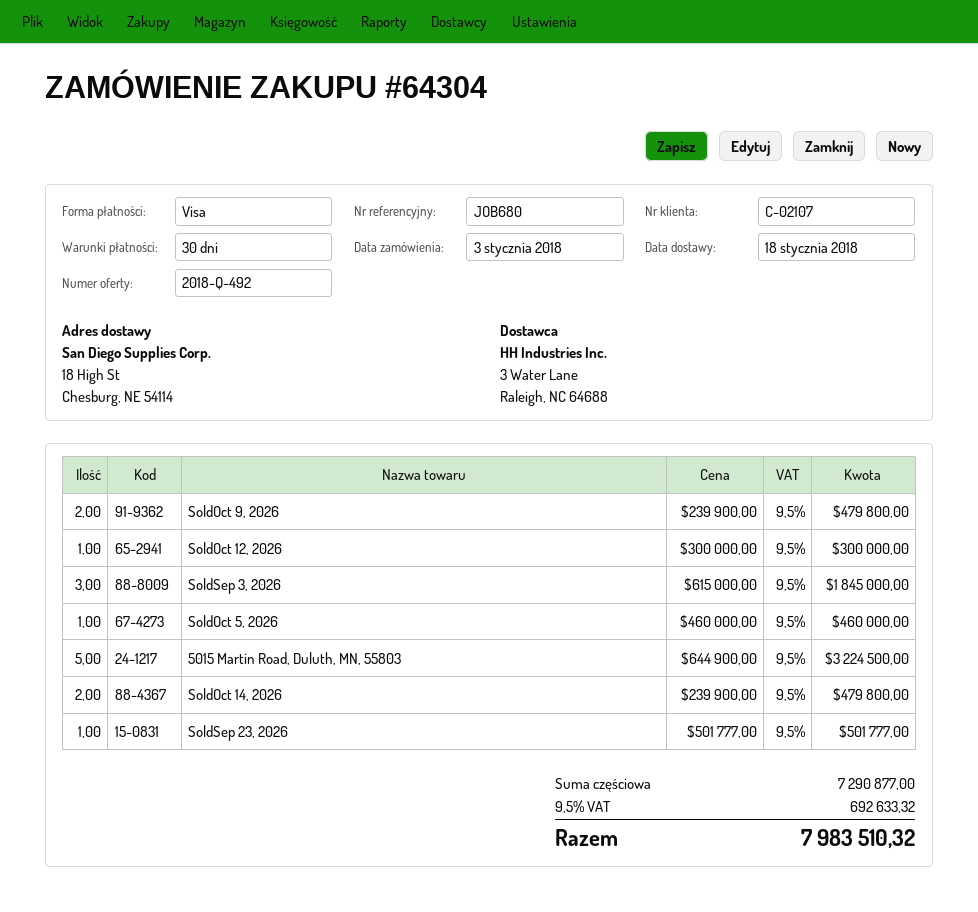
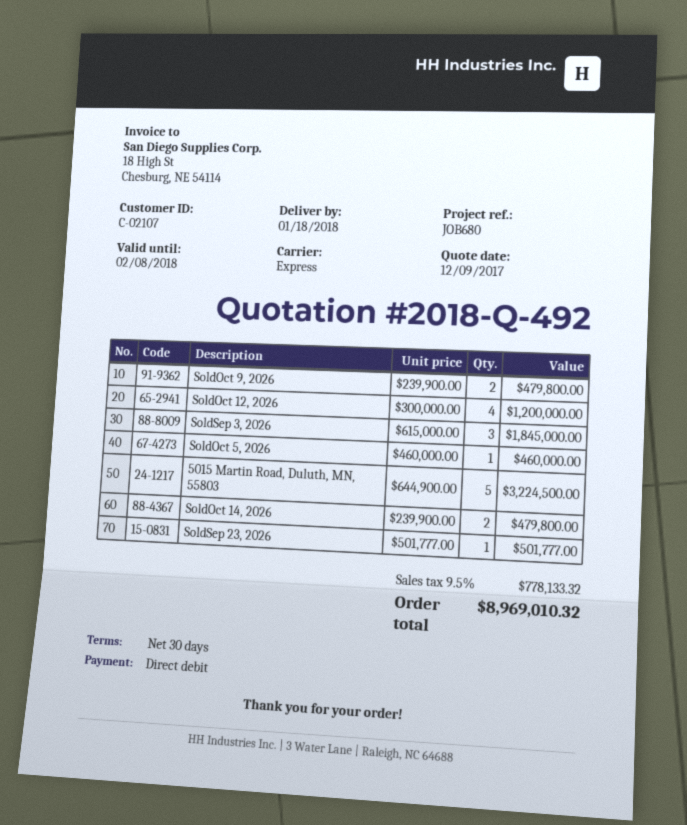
payment method: Visa -> direct debit
SoldOct 12, 2026: 1 x 300000.00 = 300000.00 -> 4 x 300000.00 = 1200000.00
tax: 9.5% = 692633.32 -> 9.5% = 778133.32
total: 7983510.32 -> 8969010.32

